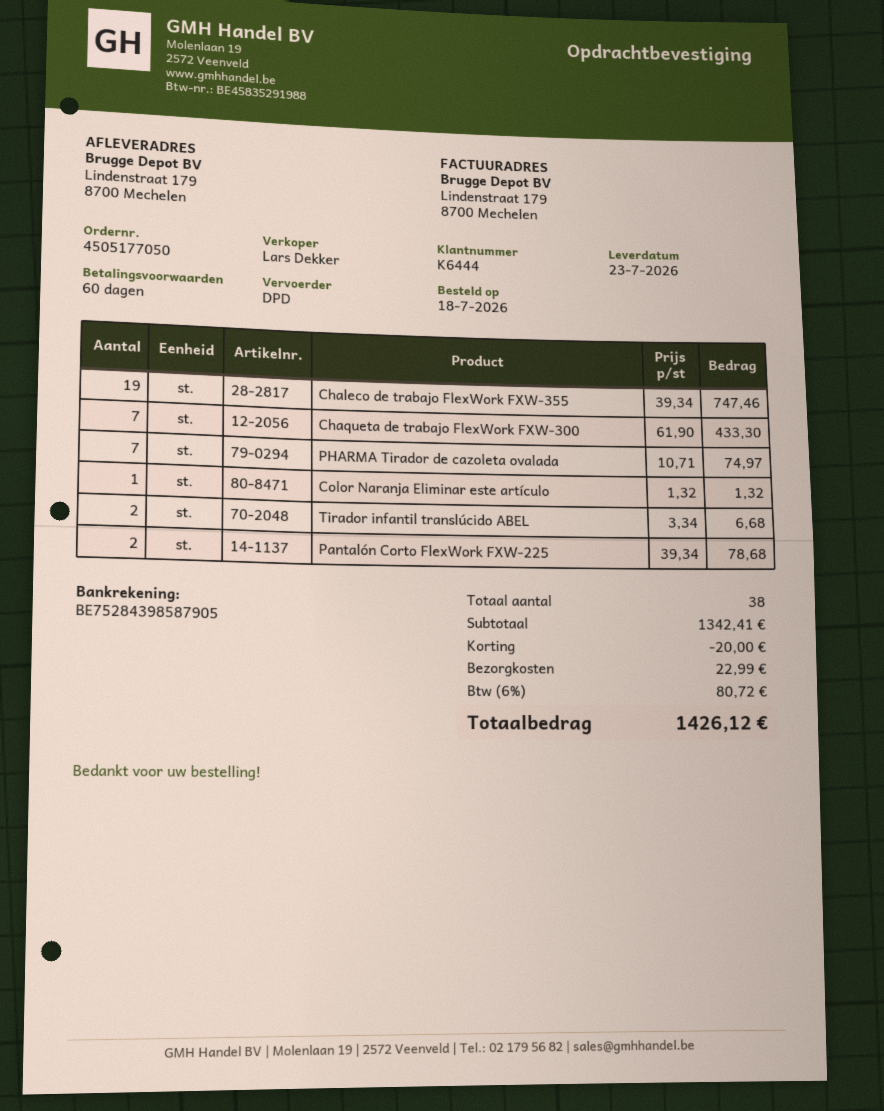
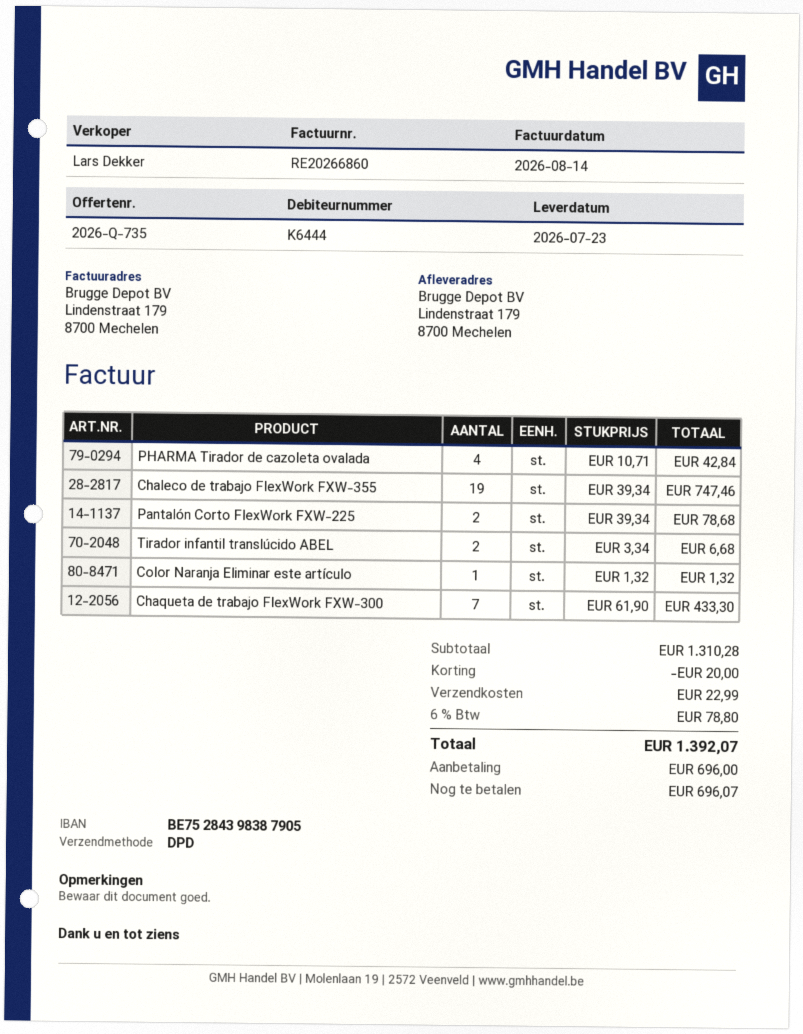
bank account: BE75284398587905 -> BE75284398387905
PHARMA Tirador de cazoleta ovalada: 7 x 10.71 = 74.97 -> 4 x 10.71 = 42.84
subtotal: 1342.41 -> 1310.28
tax: 6% = 80.72 -> 6% = 78.80
total: 1426.12 -> 1392.07

